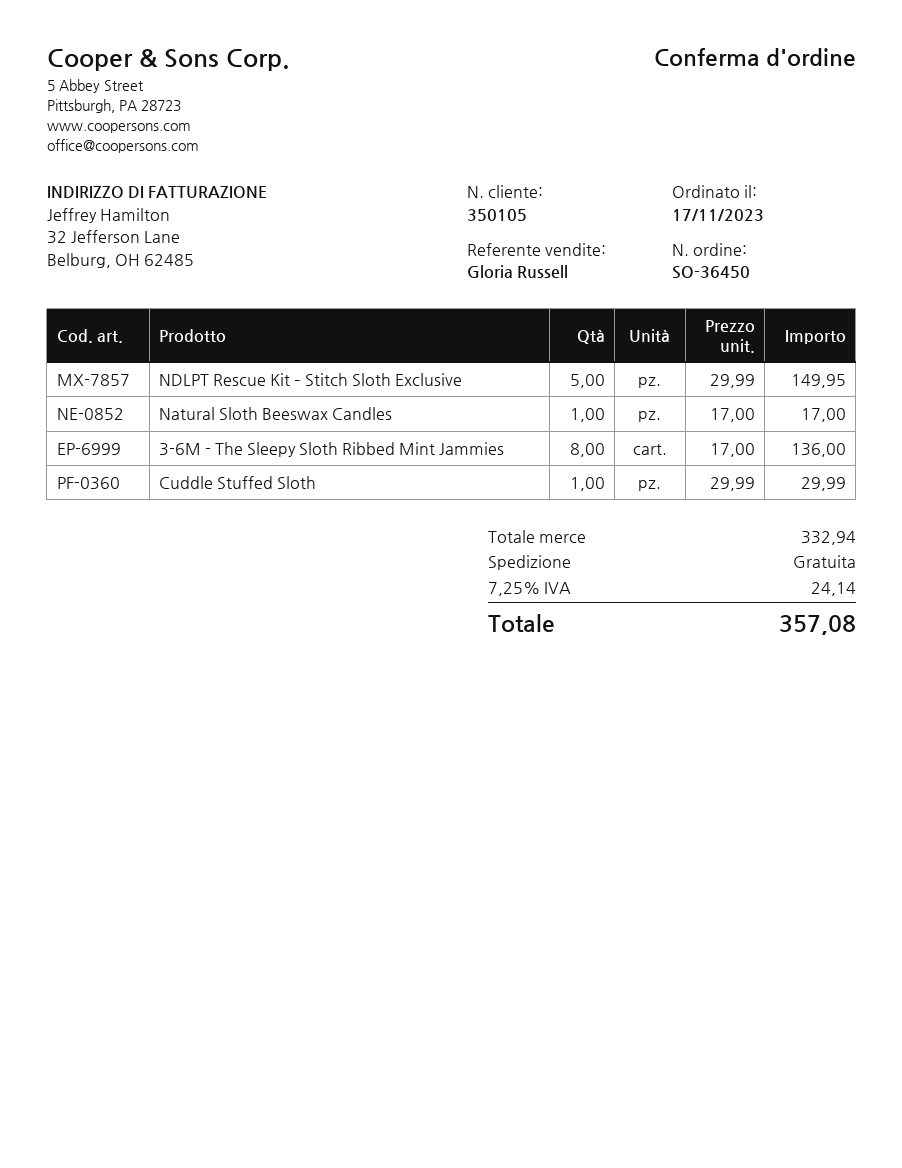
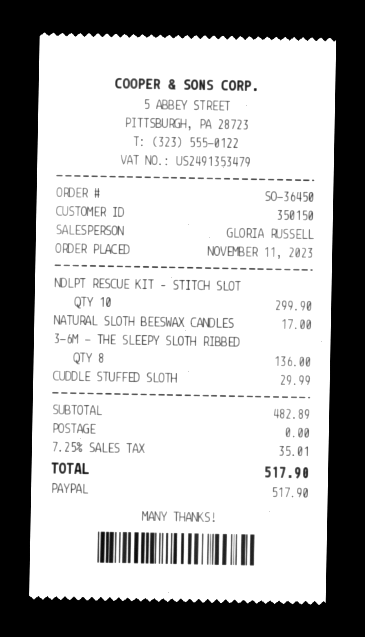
order date: 2023-11-17 -> 2023-11-11
customer number: 350105 -> 350150
NDLPT Rescue Kit – Stitch Sloth Exclusive: 5 for 149.95 -> 10 for 299.90
subtotal: 332.94 -> 482.89
tax: 7.25% = 24.14 -> 7.25% = 35.01
total: 357.08 -> 517.90

